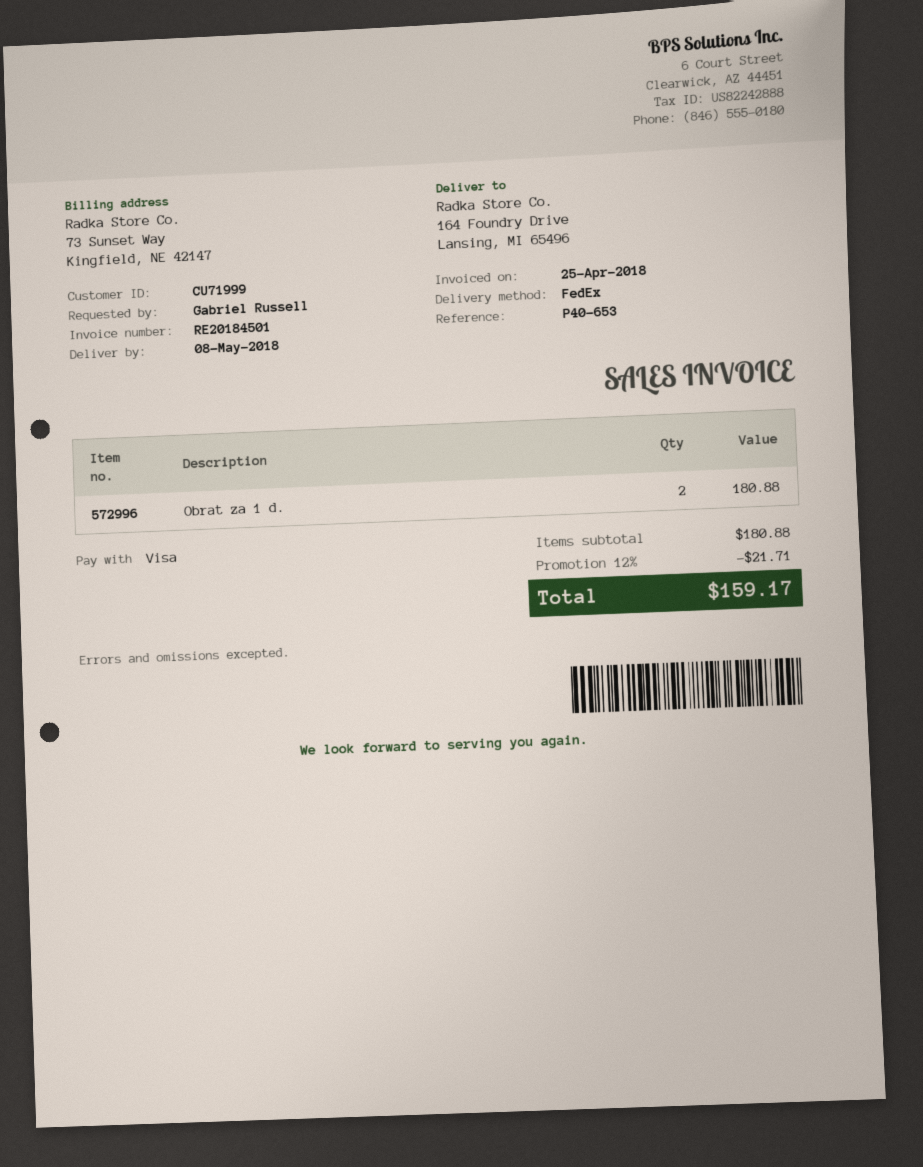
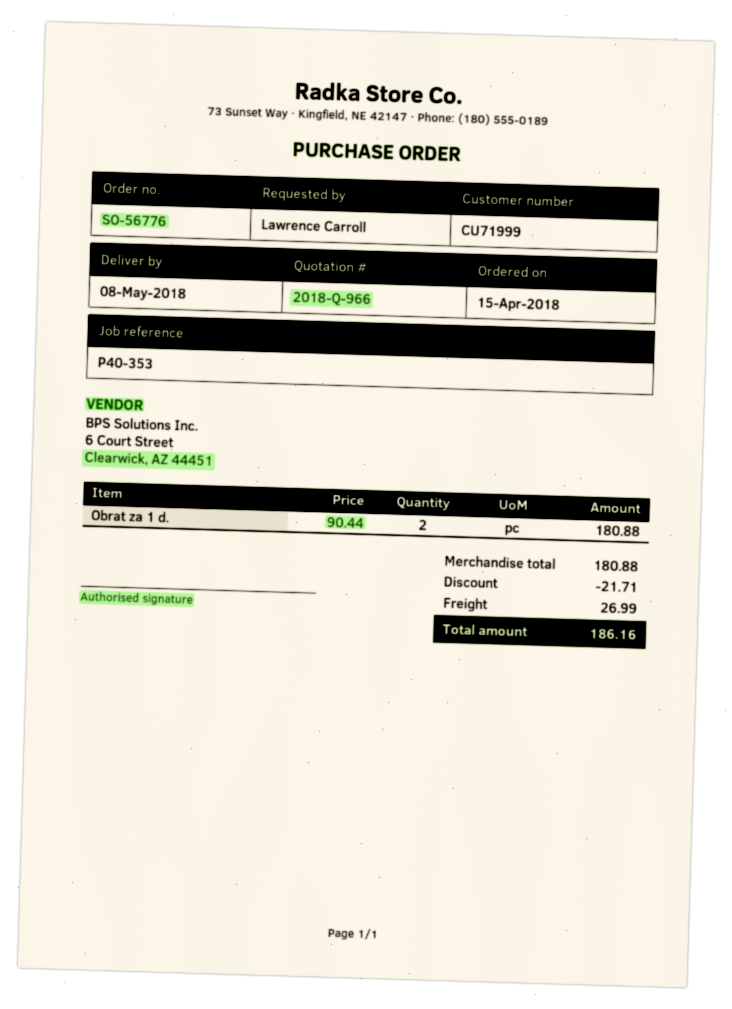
reference: P40-653 -> P40-353
ordered by: Gabriel Russell -> Lawrence Carroll
shipping: none -> 26.99
total: 159.17 -> 186.16

